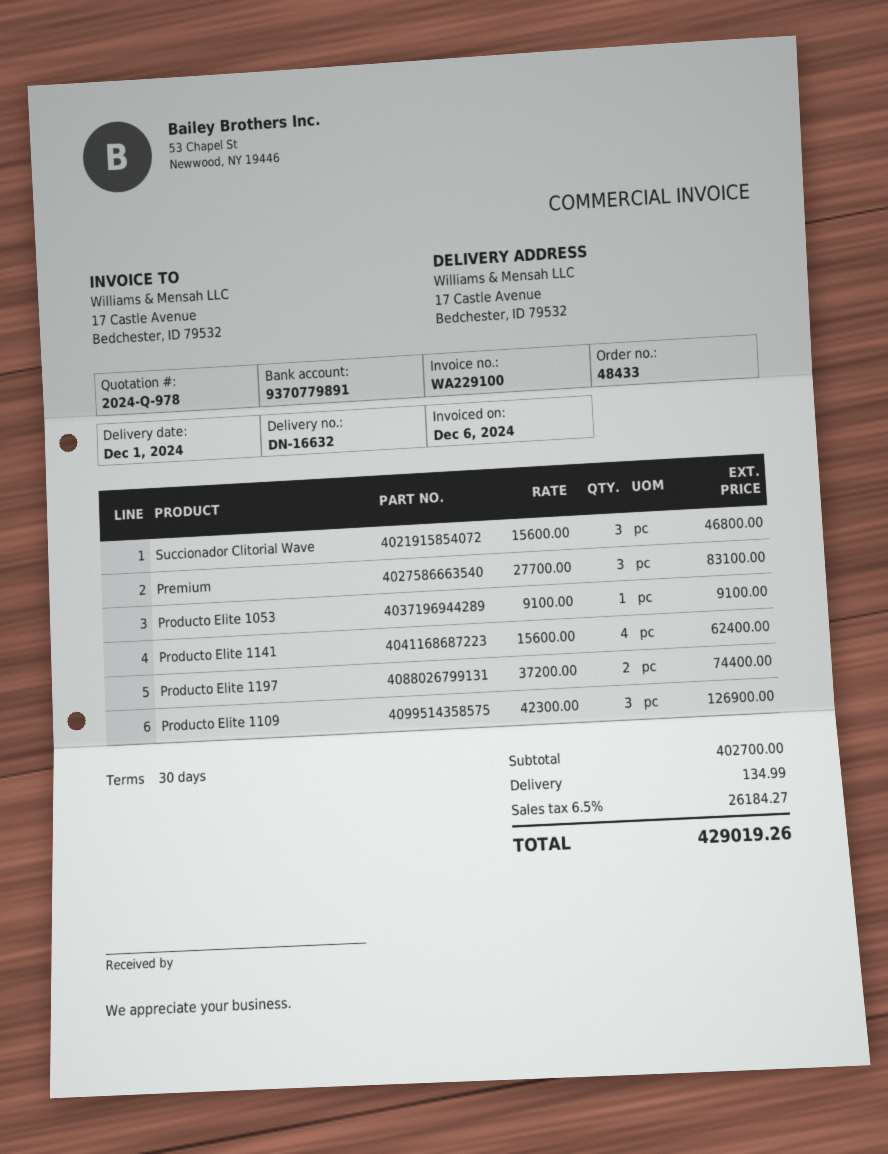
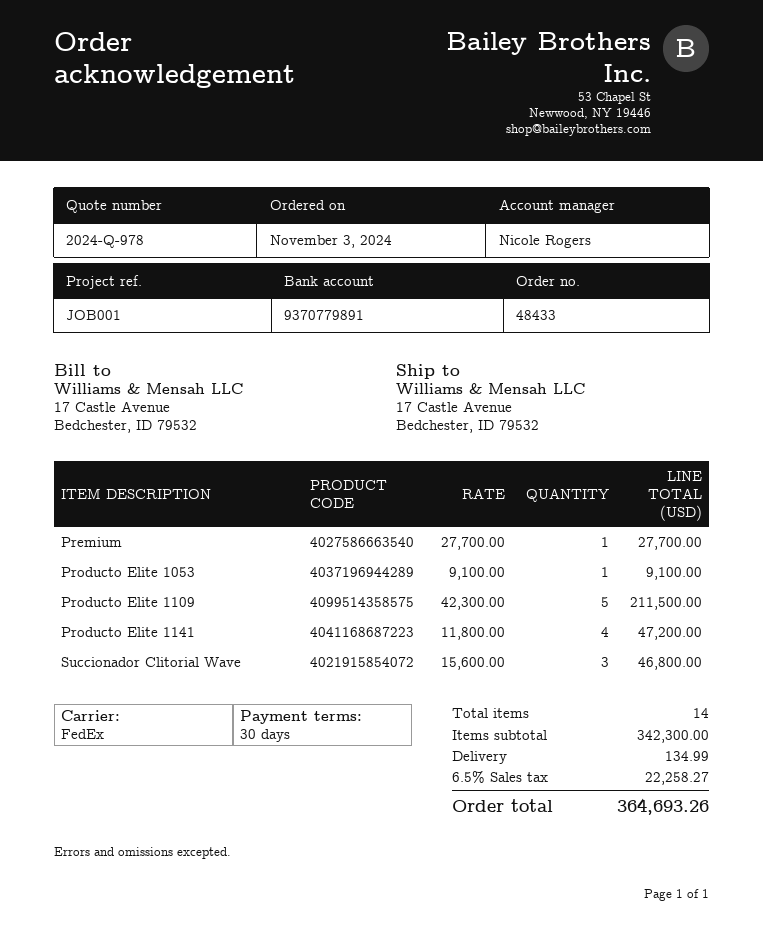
Premium: 3 x 27700.00 = 83100.00 -> 1 x 27700.00 = 27700.00
Producto Elite 1141: 4 x 15600.00 = 62400.00 -> 4 x 11800.00 = 47200.00
Producto Elite 1197: 2 x 37200.00 = 74400.00 -> none
Producto Elite 1109: 3 x 42300.00 = 126900.00 -> 5 x 42300.00 = 211500.00
subtotal: 402700.00 -> 342300.00
tax: 6.5% = 26184.27 -> 6.5% = 22258.27
total: 429019.26 -> 364693.26

